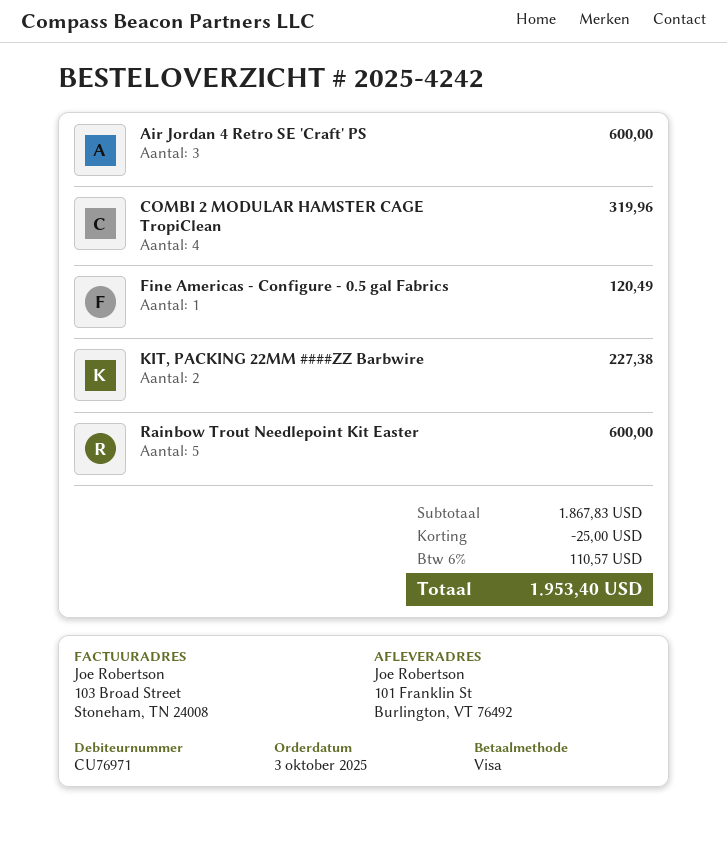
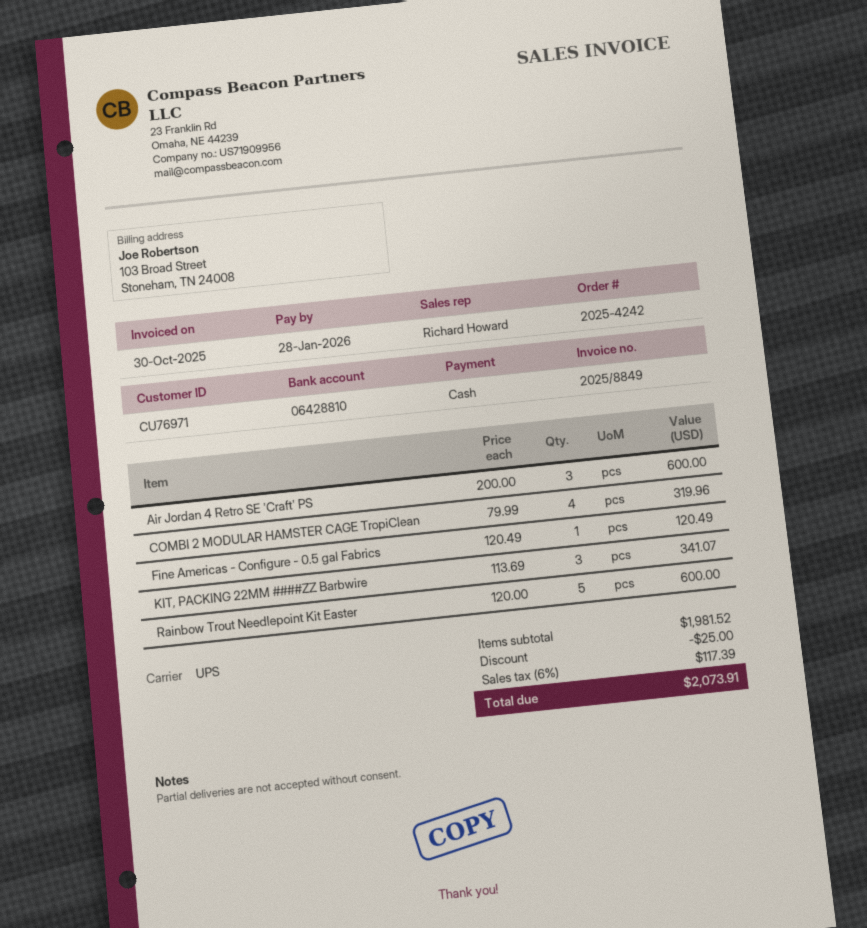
payment method: Visa -> cash
KIT, PACKING 22MM ####ZZ Barbwire: 2 for 227.38 -> 3 for 341.07
subtotal: 1867.83 -> 1981.52
tax: 6% = 110.57 -> 6% = 117.39
total: 1953.40 -> 2073.91

